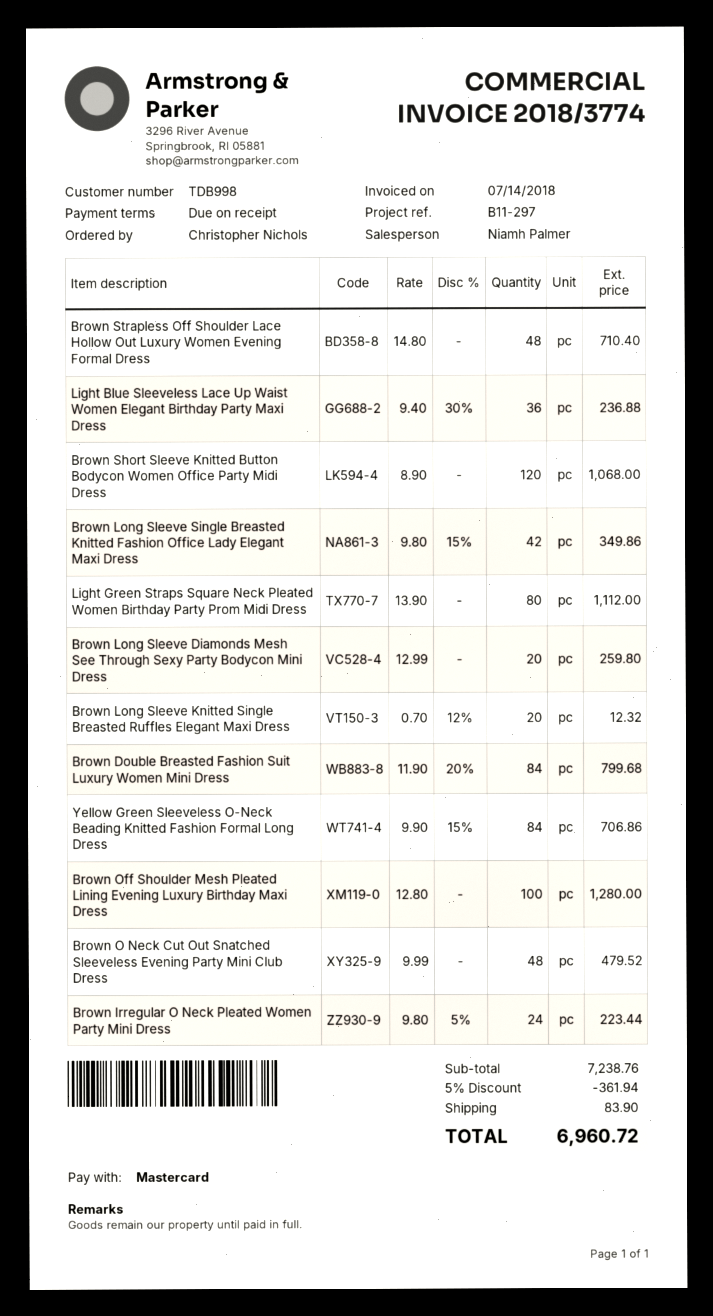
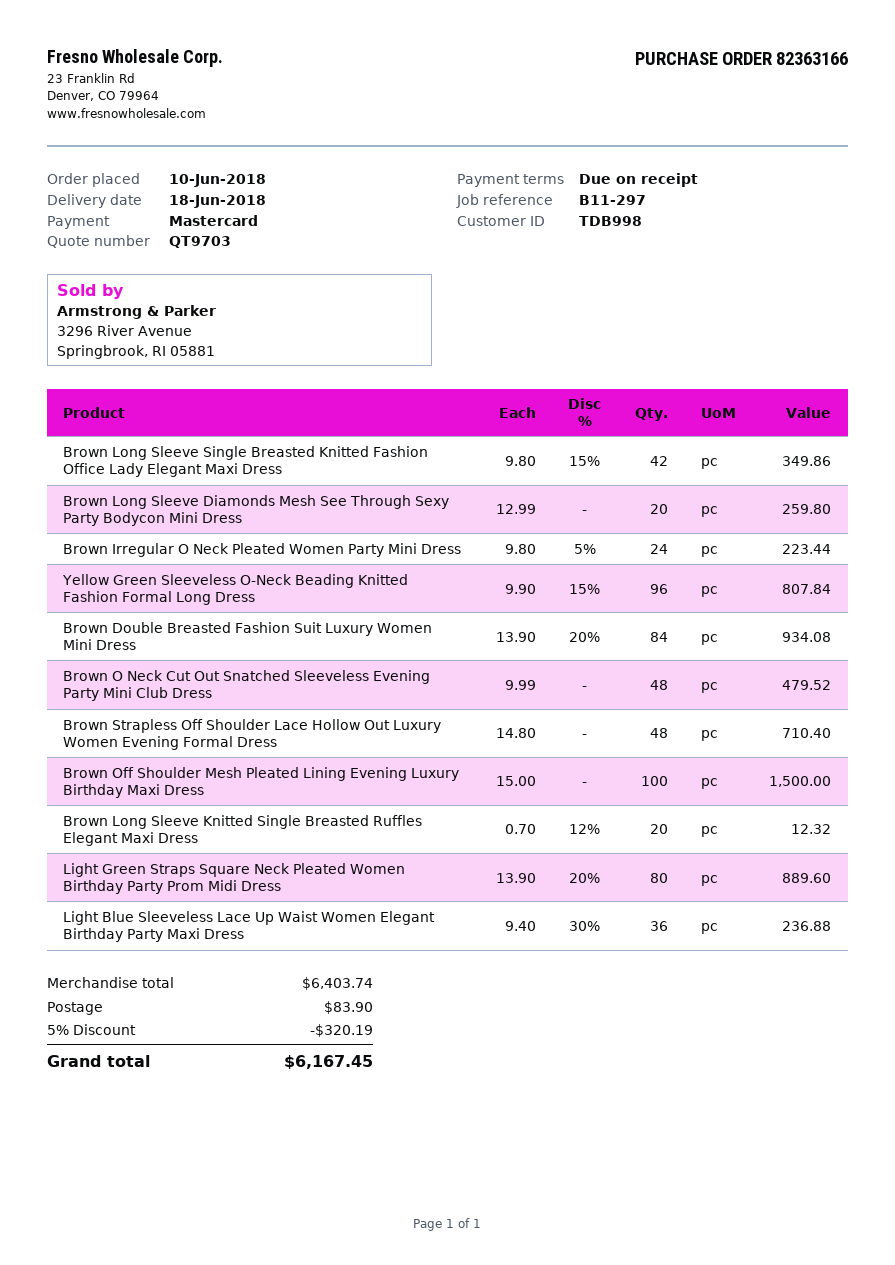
Brown Short Sleeve Knitted Button Bodycon Women Office Party Midi Dress: 120 x 8.90 = 1068.00 -> none
Light Green Straps Square Neck Pleated Women Birthday Party Prom Midi Dress: 80 x 13.90 = 1112.00 -> 80 x 13.90 - 20% = 889.60
Brown Double Breasted Fashion Suit Luxury Women Mini Dress: 84 x 11.90 - 20% = 799.68 -> 84 x 13.90 - 20% = 934.08
Yellow Green Sleeveless O-Neck Beading Knitted Fashion Formal Long Dress: 84 x 9.90 - 15% = 706.86 -> 96 x 9.90 - 15% = 807.84
Brown Off Shoulder Mesh Pleated Lining Evening Luxury Birthday Maxi Dress: 100 x 12.80 = 1280.00 -> 100 x 15.00 = 1500.00
subtotal: 7238.76 -> 6403.74
discount: 5% = 361.94 -> 5% = 320.19
total: 6960.72 -> 6167.45

